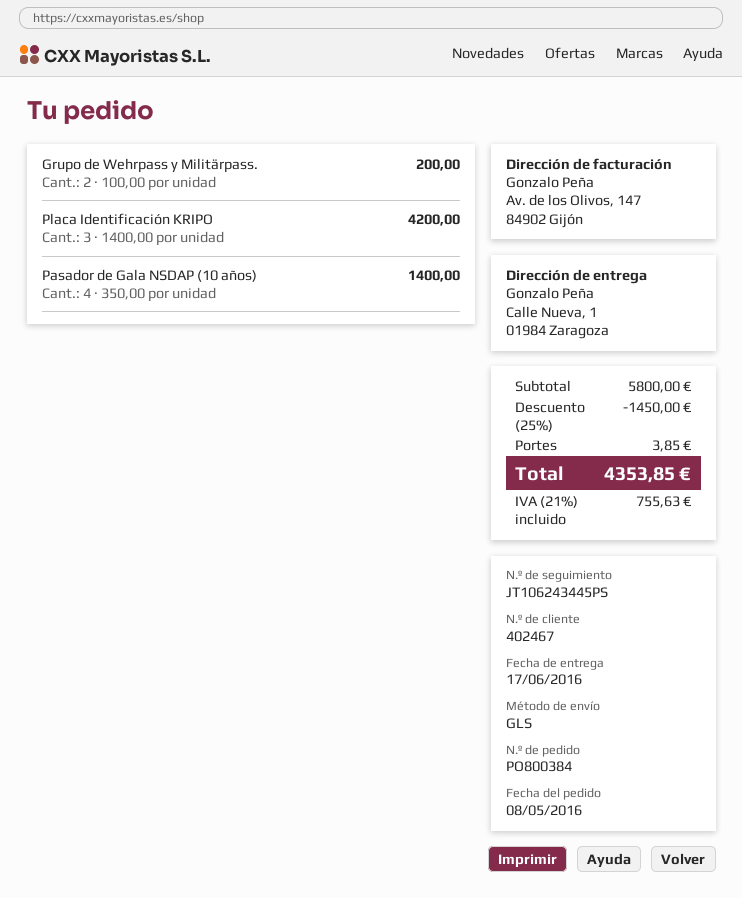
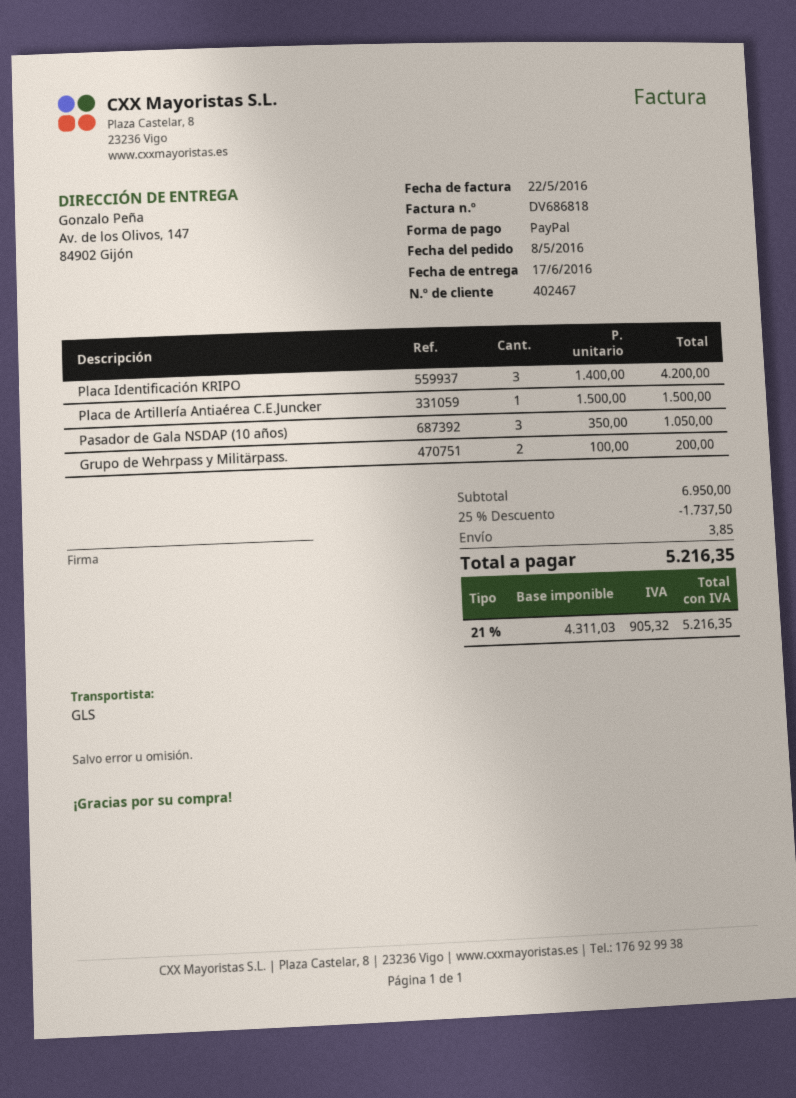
ship to: Calle Nueva, 1, 01984 Zaragoza -> Av. de los Olivos, 147, 84902 Gijón
Pasador de Gala NSDAP (10 años): 4 x 350.00 = 1400.00 -> 3 x 350.00 = 1050.00
Placa de Artillería Antiaérea C.E.Juncker: none -> 1 x 1500.00 = 1500.00
subtotal: 5800.00 -> 6950.00
discount: 25% = 1450.00 -> 25% = 1737.50
tax: 21% = 755.63 -> 21% = 905.32
total: 4353.85 -> 5216.35

